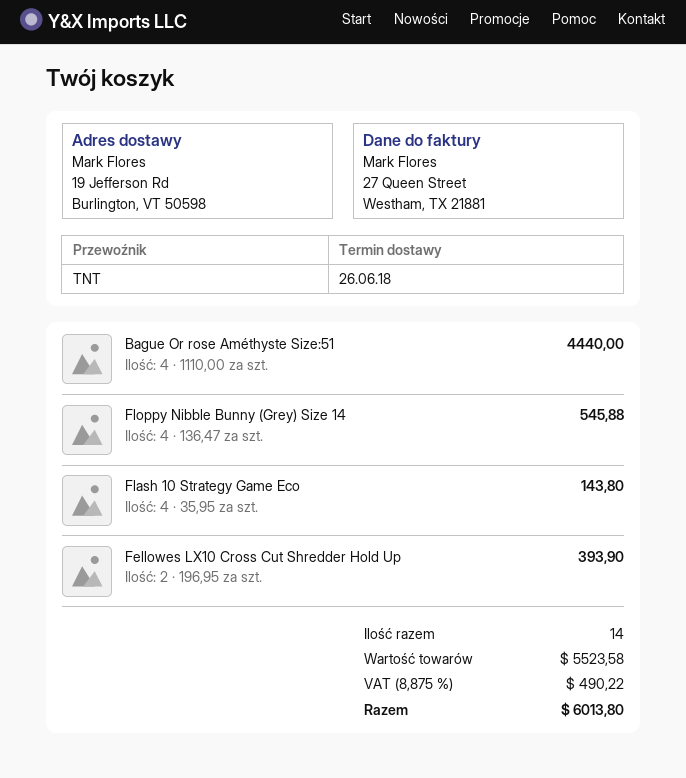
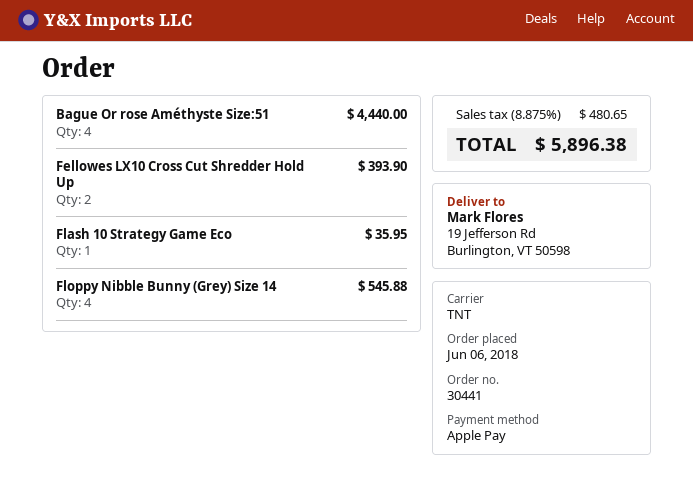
Flash 10 Strategy Game Eco: 4 for 143.80 -> 1 for 35.95
tax: 8.875% = 490.22 -> 8.875% = 480.65
total: 6013.80 -> 5896.38

